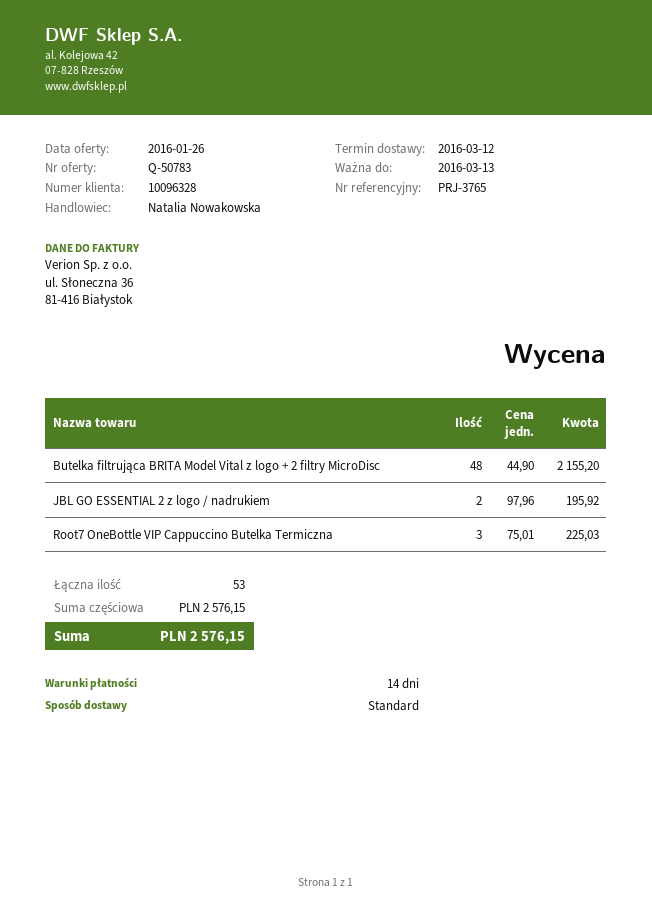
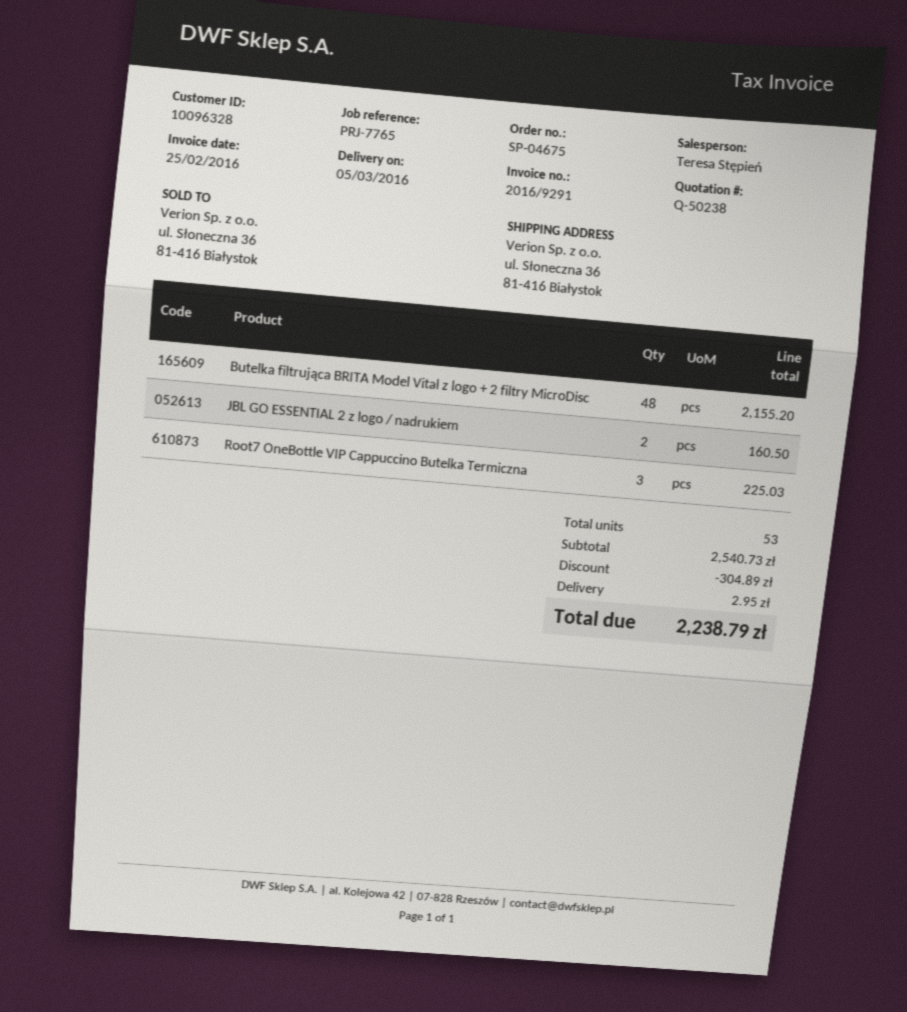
quote number: Q-50783 -> Q-50238
delivery date: 2016-03-12 -> 2016-03-05
reference: PRJ-3765 -> PRJ-7765
sales rep: Natalia Nowakowska -> Teresa Stępień
JBL GO ESSENTIAL 2 z logo / nadrukiem: 2 for 195.92 -> 2 for 160.50
subtotal: 2576.15 -> 2540.73
discount: none -> 304.89
shipping: none -> 2.95
total: 2576.15 -> 2238.79

